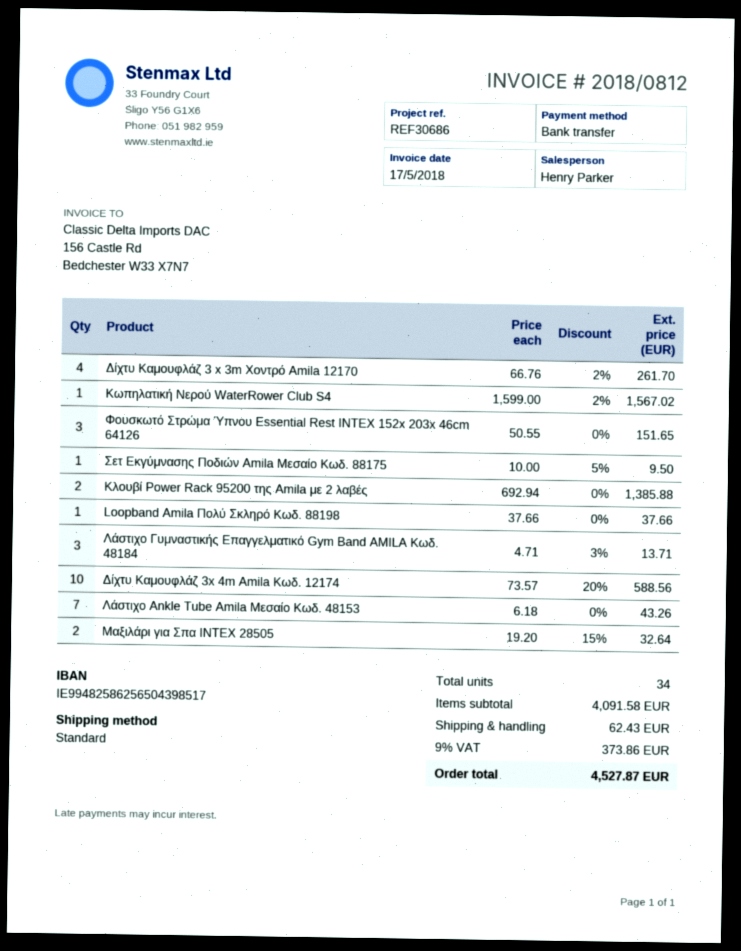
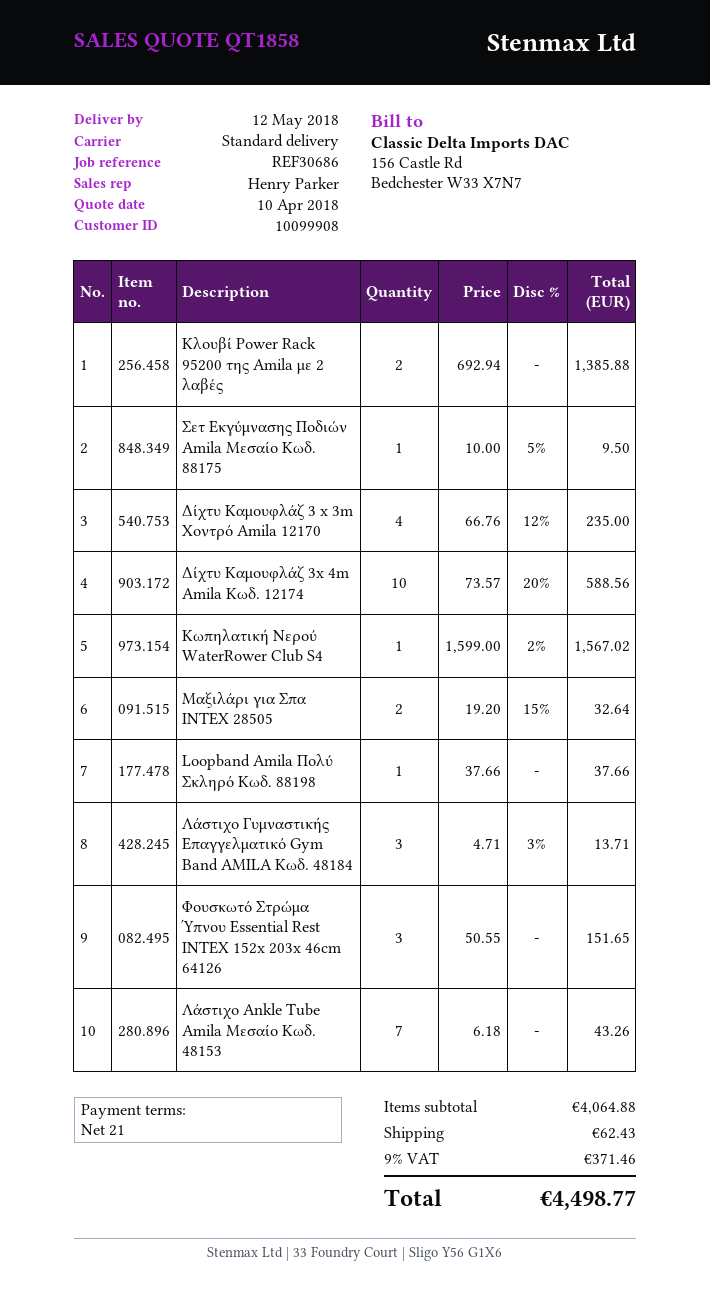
Δίχτυ Καμουφλάζ 3 x 3m Χοντρό Amila 12170: 4 x 66.76 - 2% = 261.70 -> 4 x 66.76 - 12% = 235.00
subtotal: 4091.58 -> 4064.88
tax: 9% = 373.86 -> 9% = 371.46
total: 4527.87 -> 4498.77

